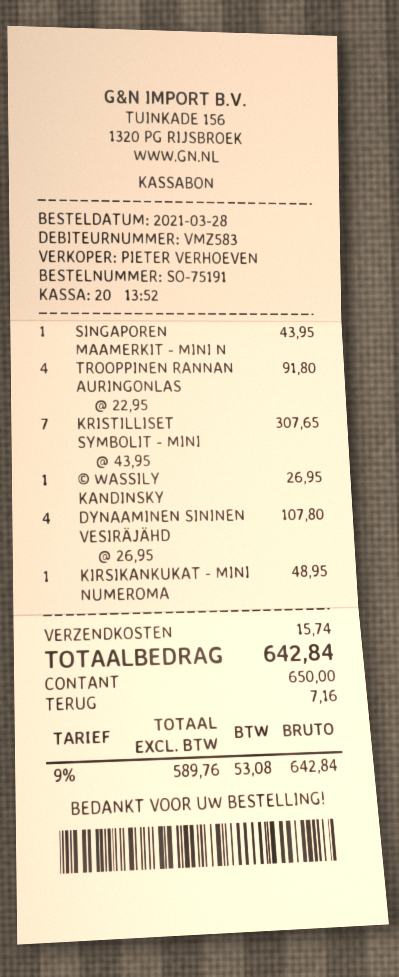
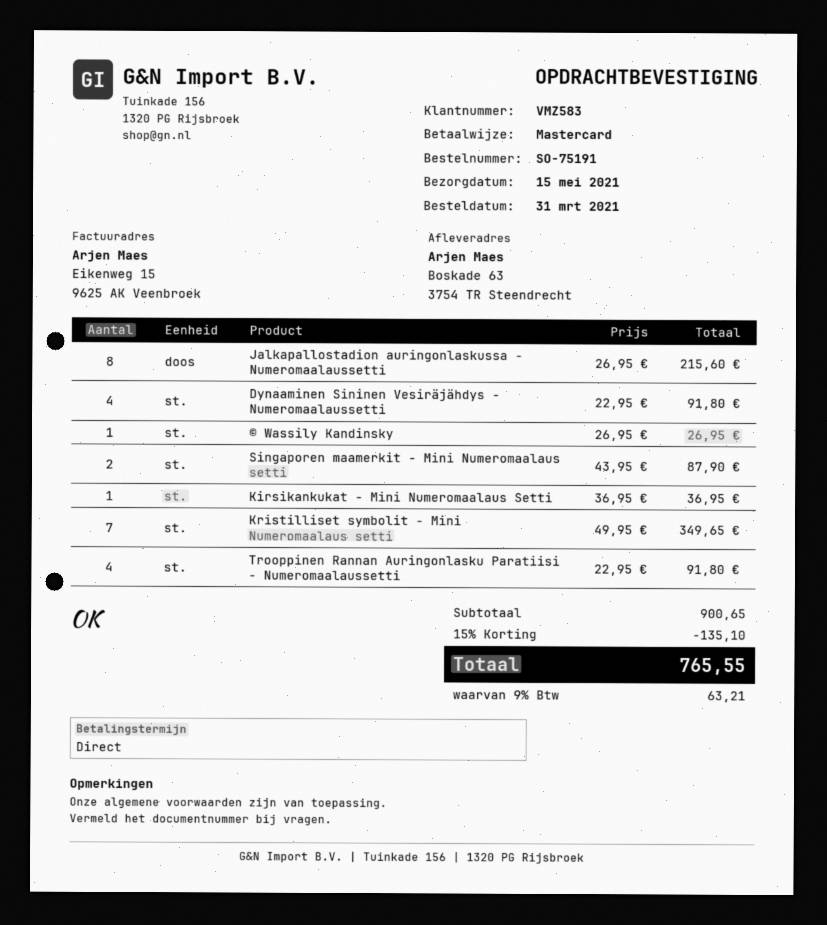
order date: 2021-03-28 -> 2021-03-31
payment method: cash -> Mastercard
SINGAPOREN MAAMERKIT - MINI N: 1 x 43.95 = 43.95 -> 2 x 43.95 = 87.90
KRISTILLISET SYMBOLIT - MINI: 7 x 43.95 = 307.65 -> 7 x 49.95 = 349.65
DYNAAMINEN SININEN VESIRÄJÄHD: 4 x 26.95 = 107.80 -> 4 x 22.95 = 91.80
KIRSIKANKUKAT - MINI NUMEROMA: 1 x 48.95 = 48.95 -> 1 x 36.95 = 36.95
Jalkapallostadion auringonlaskussa - Numeromaalaussetti: none -> 8 x 26.95 = 215.60
discount: none -> 15% = 135.10
shipping: 15.74 -> none
tax: 9% = 53.08 -> 9% = 63.21
total: 642.84 -> 765.55

